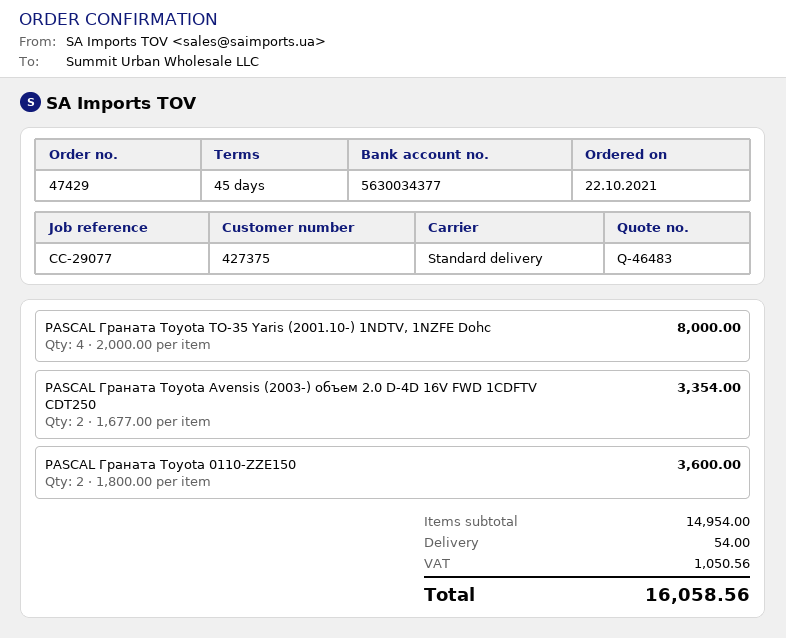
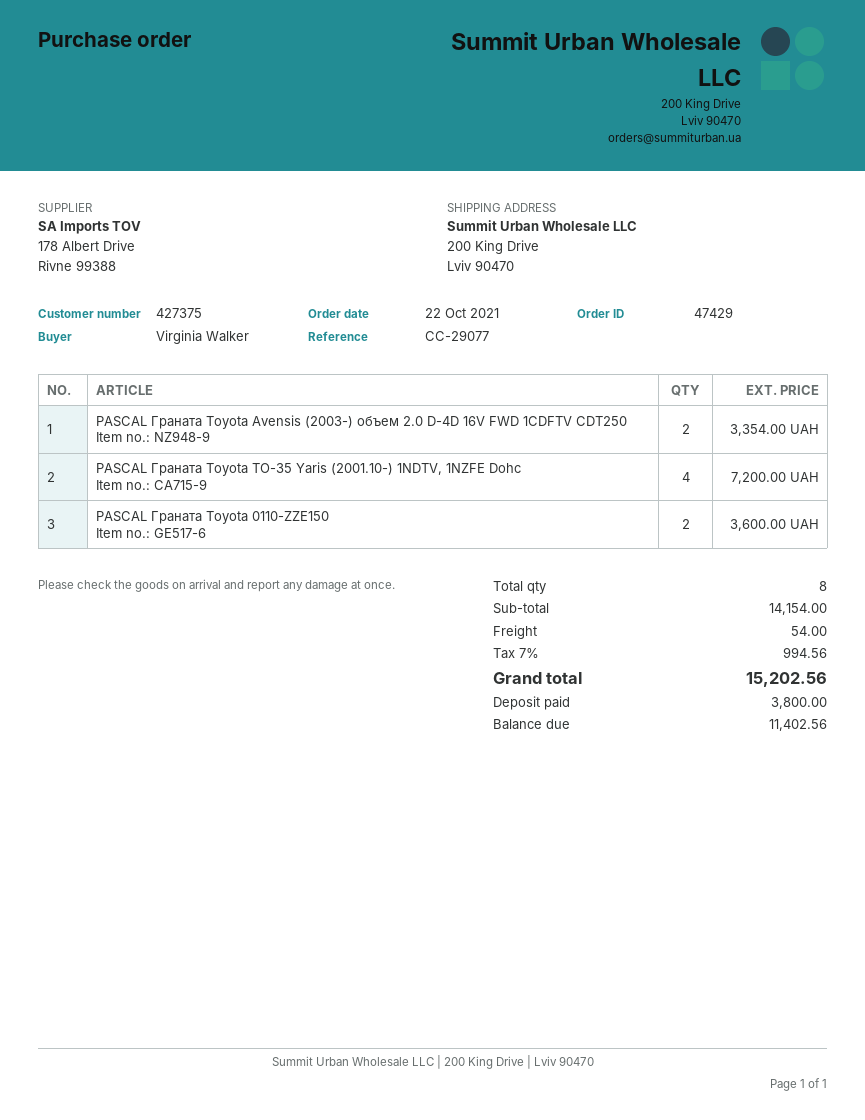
PASCAL Граната Toyota TO-35 Yaris (2001.10-) 1NDTV, 1NZFE Dohc: 4 for 8000.00 -> 4 for 7200.00
subtotal: 14954.00 -> 14154.00
tax: 1050.56 -> 994.56
total: 16058.56 -> 15202.56

